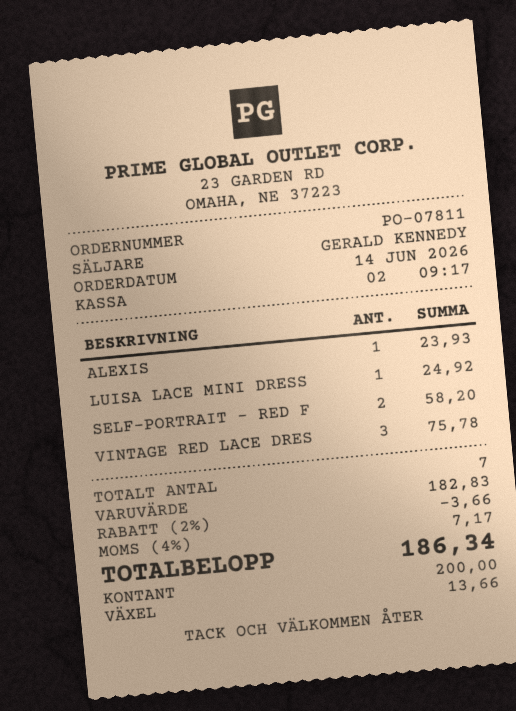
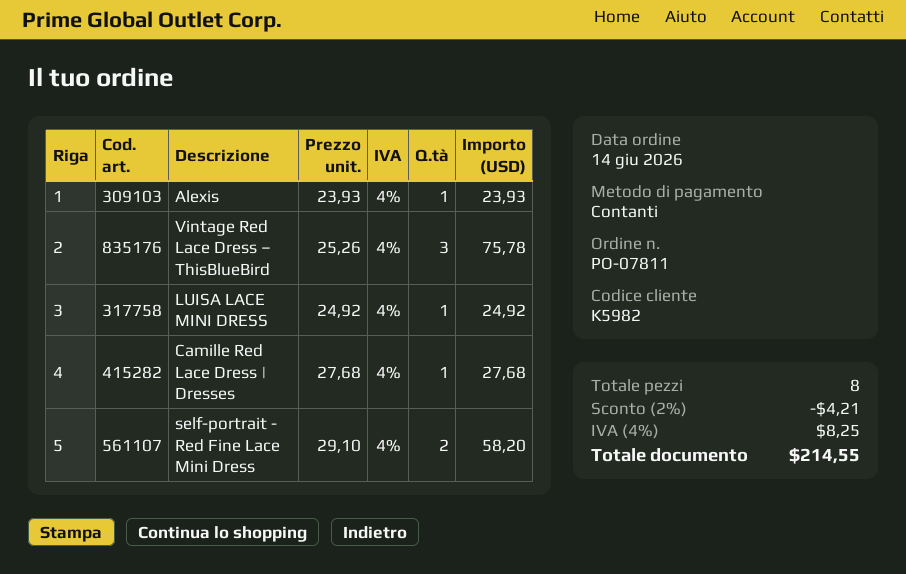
Camille Red Lace Dress | Dresses: none -> 1 for 27.68
total quantity: 7 -> 8
discount: 2% = 3.66 -> 2% = 4.21
tax: 4% = 7.17 -> 4% = 8.25
total: 186.34 -> 214.55

